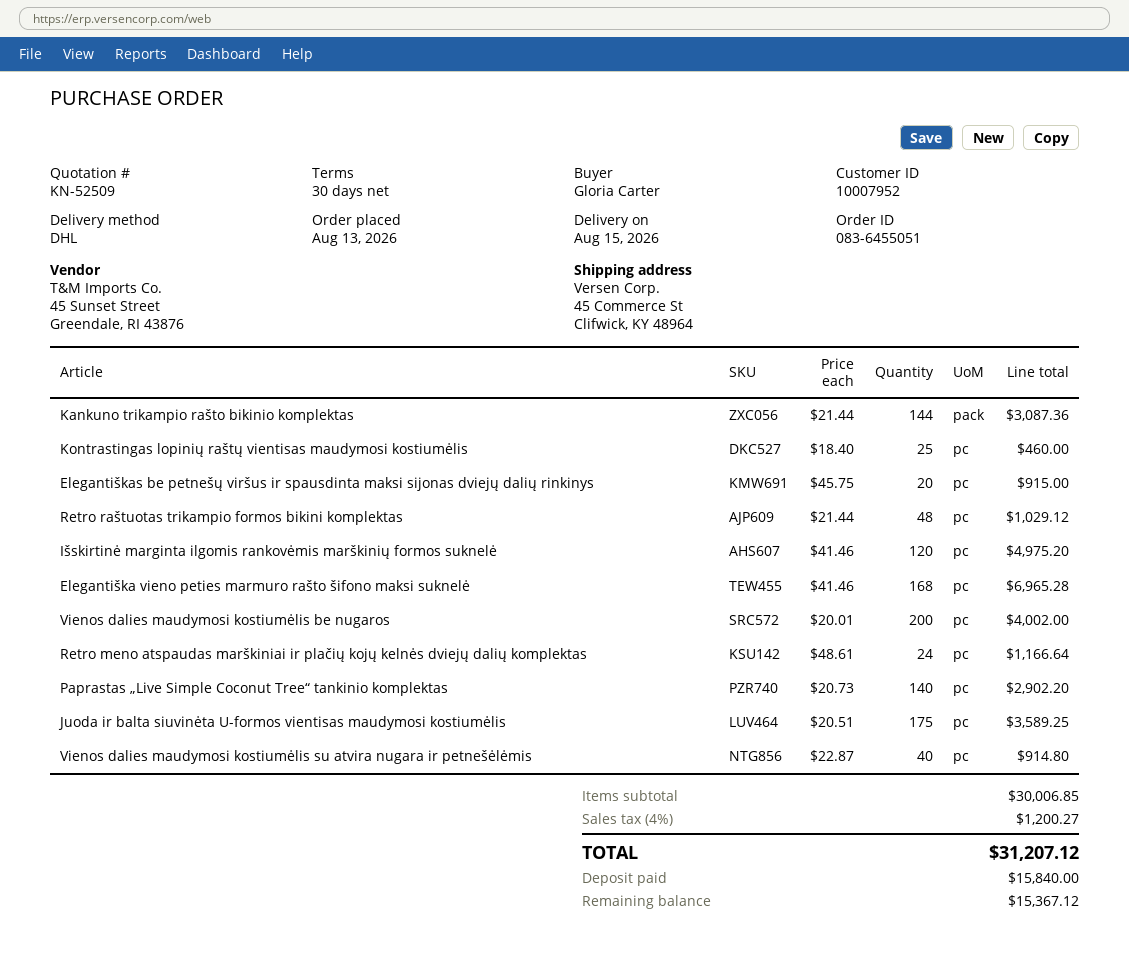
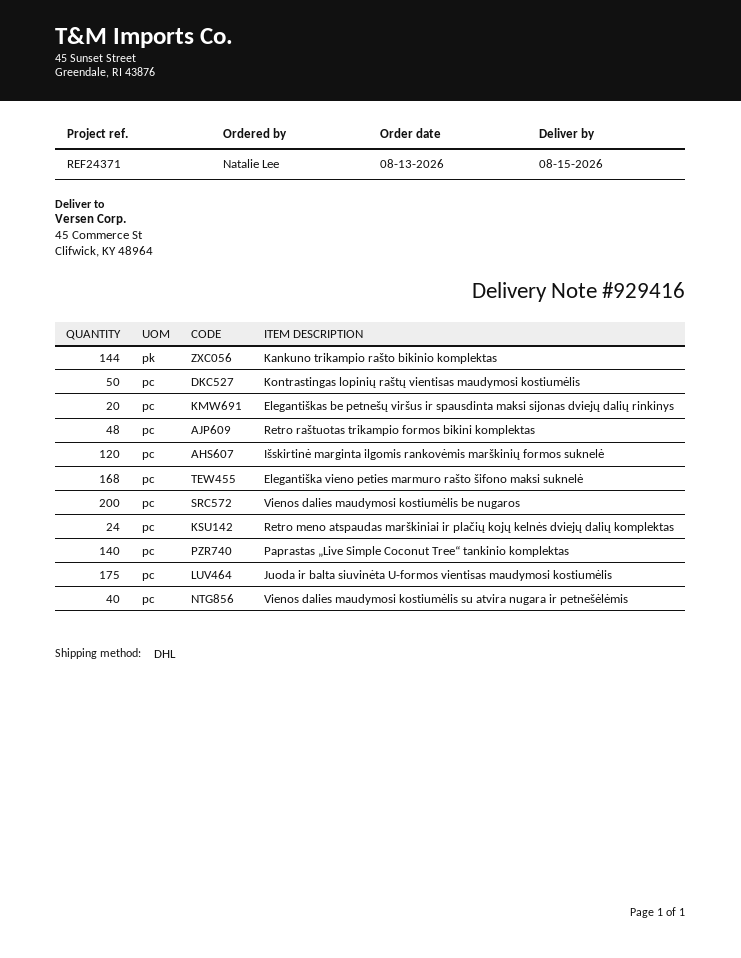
ordered by: Gloria Carter -> Natalie Lee
Kontrastingas lopinių raštų vientisas maudymosi kostiumėlis: 25 -> 50

